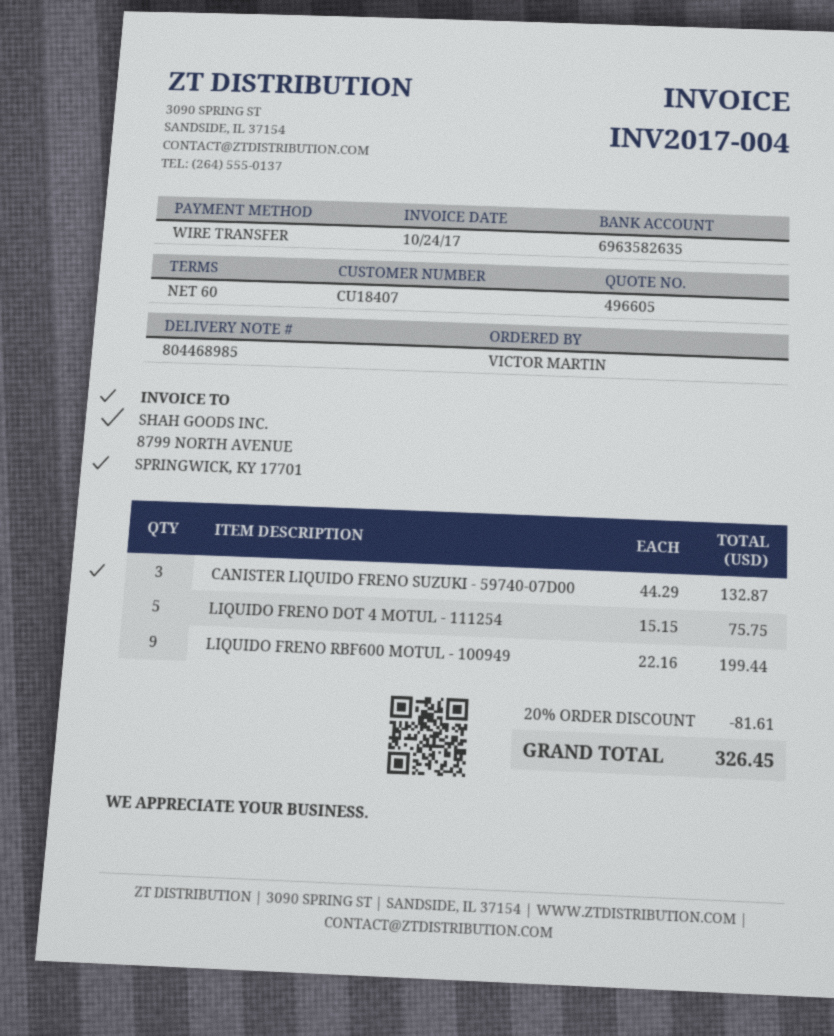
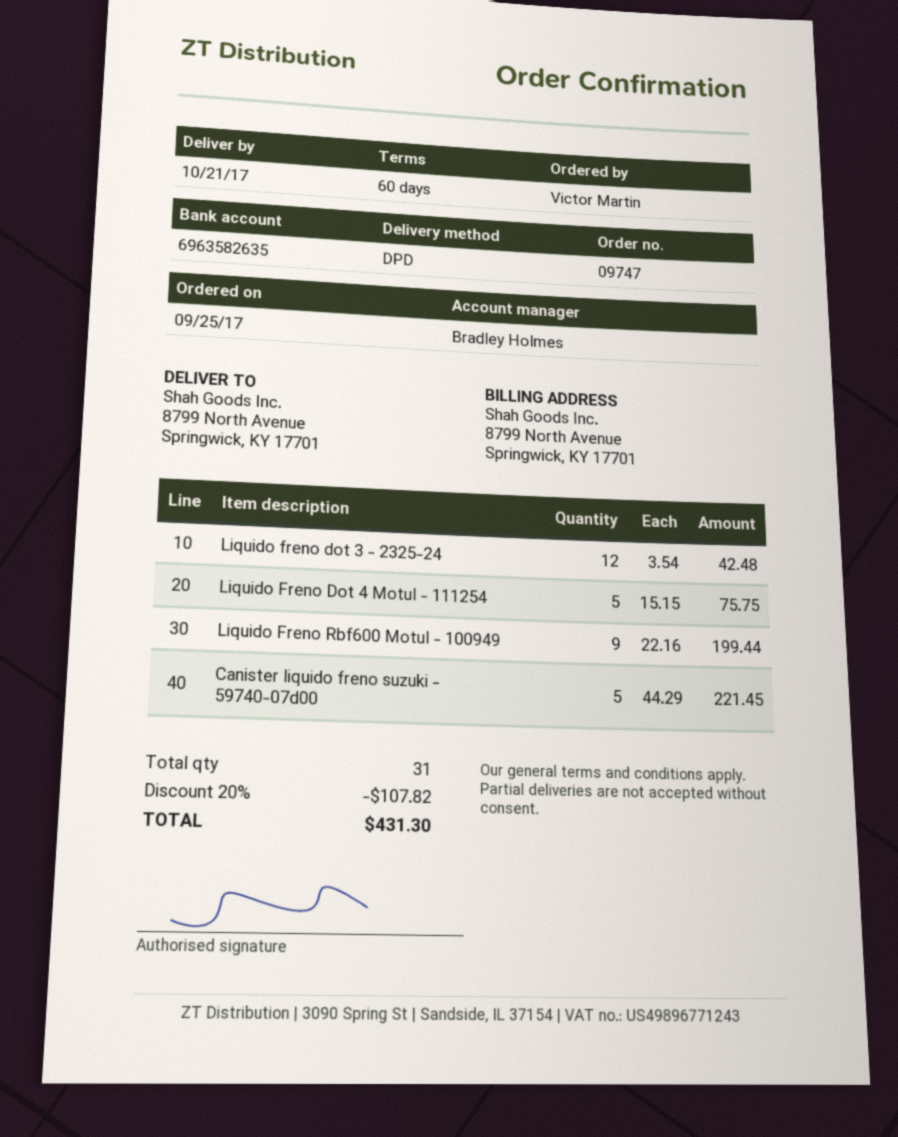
CANISTER LIQUIDO FRENO SUZUKI - 59740-07D00: 3 x 44.29 = 132.87 -> 5 x 44.29 = 221.45
Liquido freno dot 3 - 2325-24: none -> 12 x 3.54 = 42.48
discount: 20% = 81.61 -> 20% = 107.82
total: 326.45 -> 431.30

